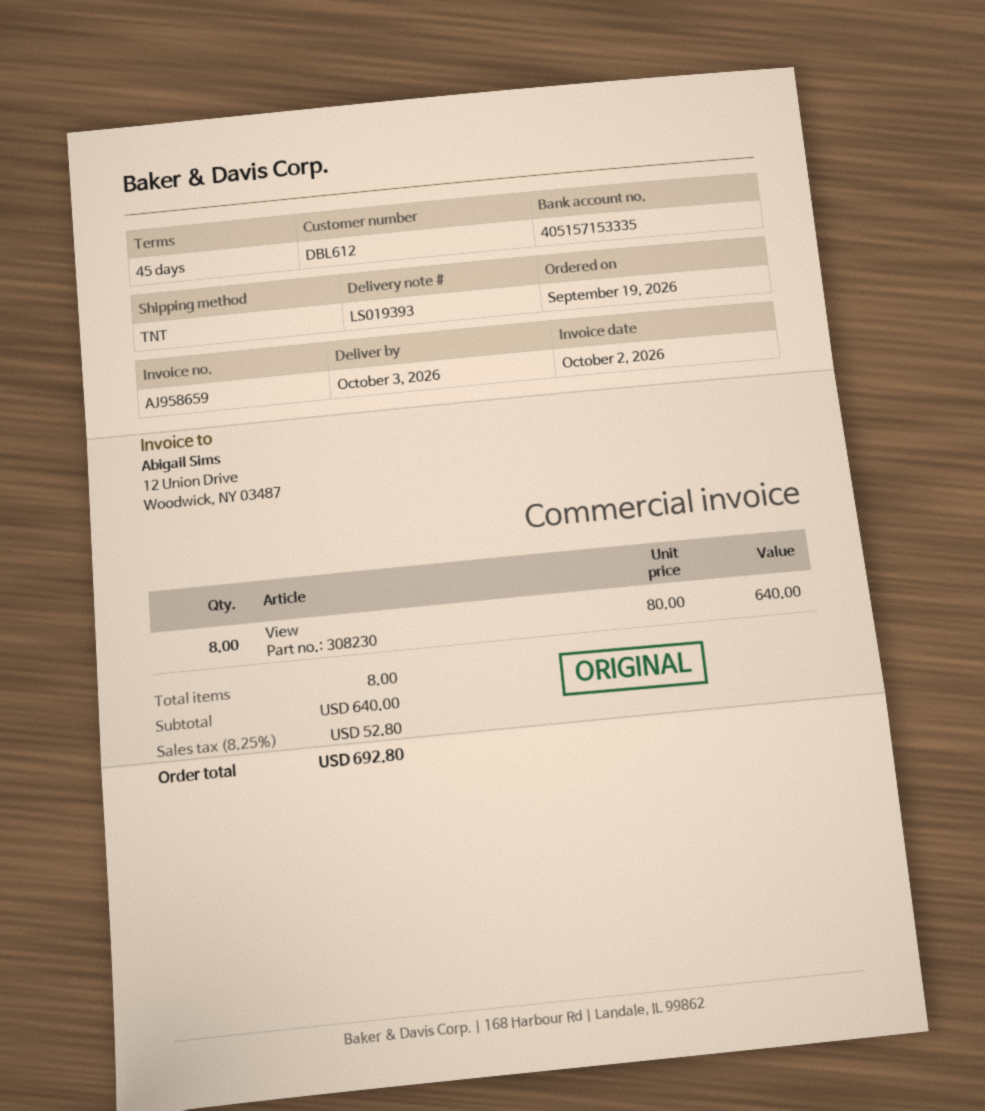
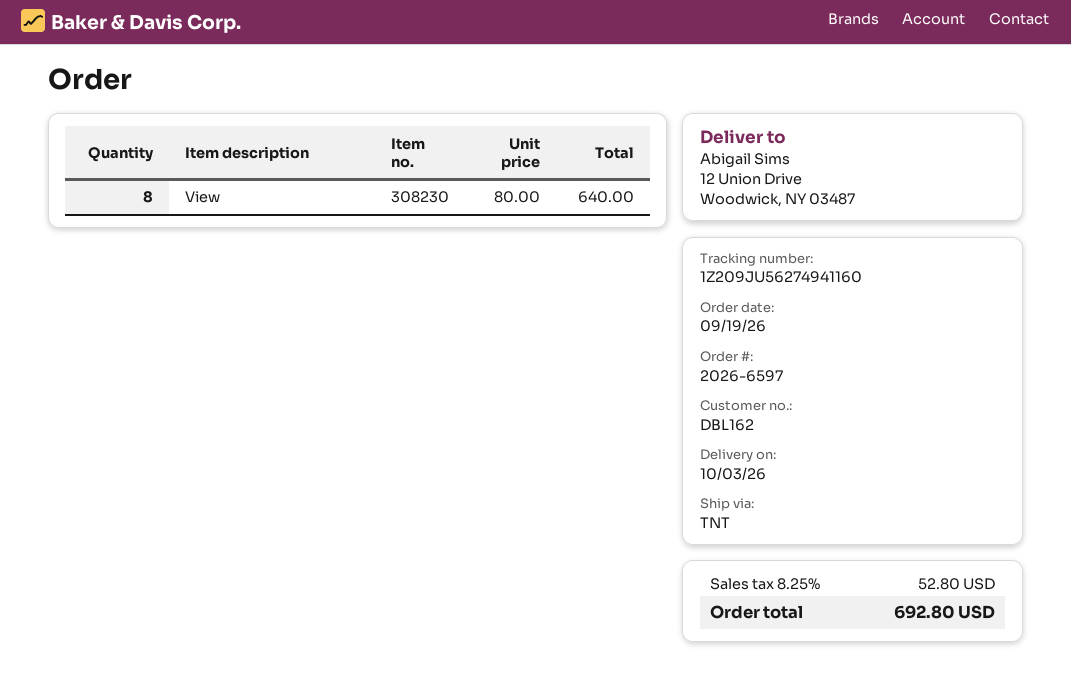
customer number: DBL612 -> DBL162

